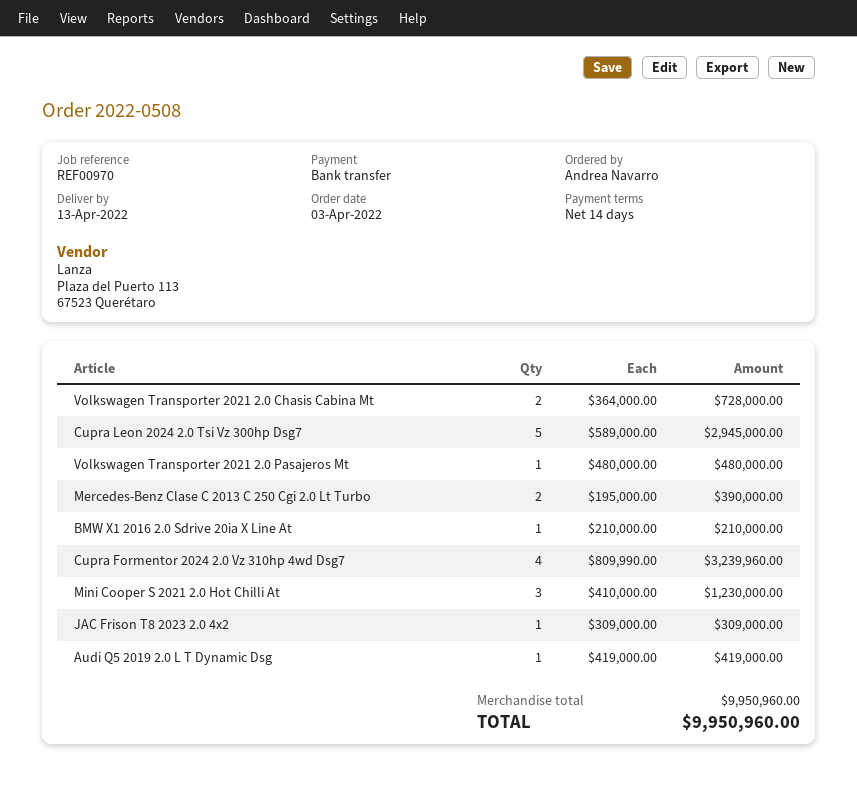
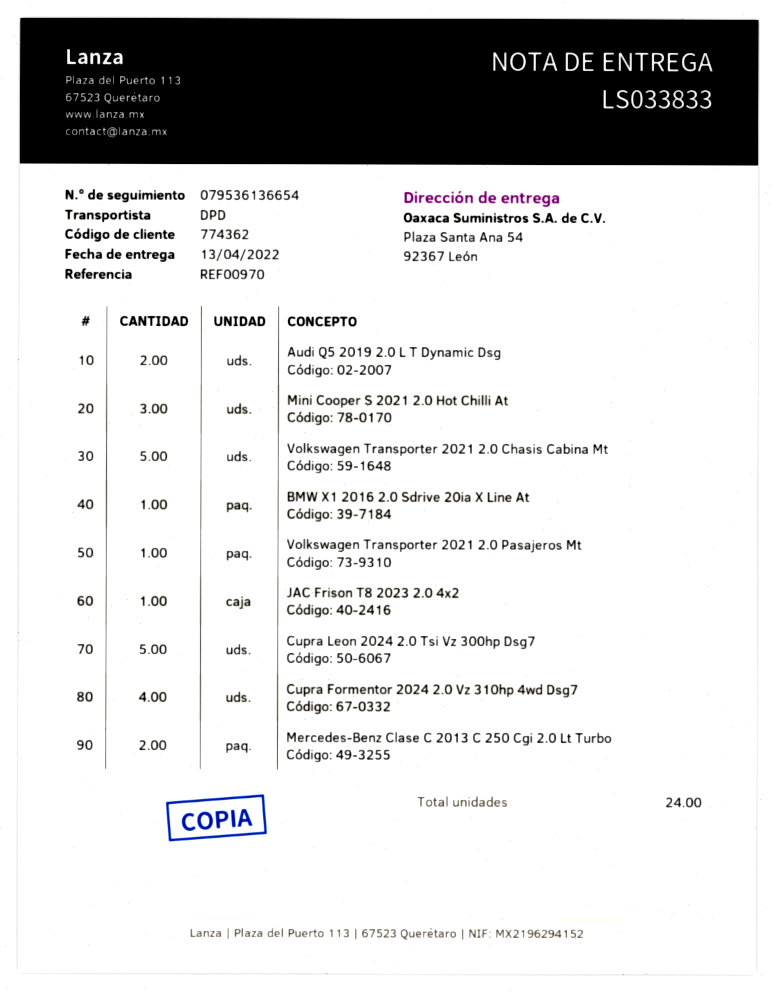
Volkswagen Transporter 2021 2.0 Chasis Cabina Mt: 2 -> 5
Audi Q5 2019 2.0 L T Dynamic Dsg: 1 -> 2

